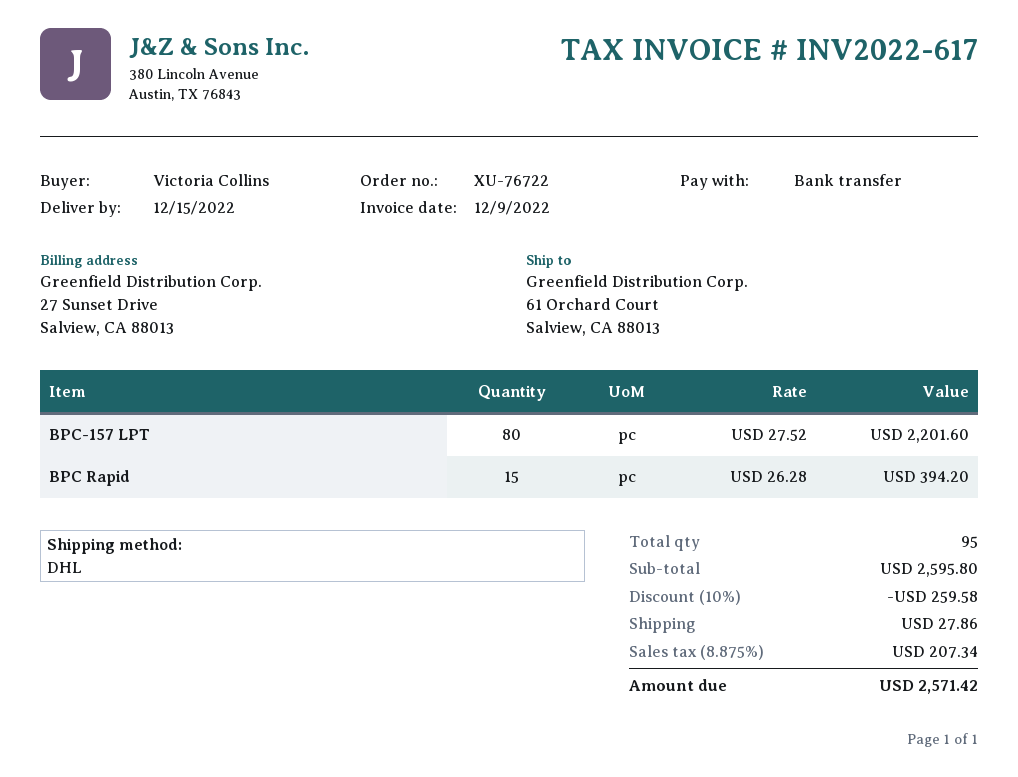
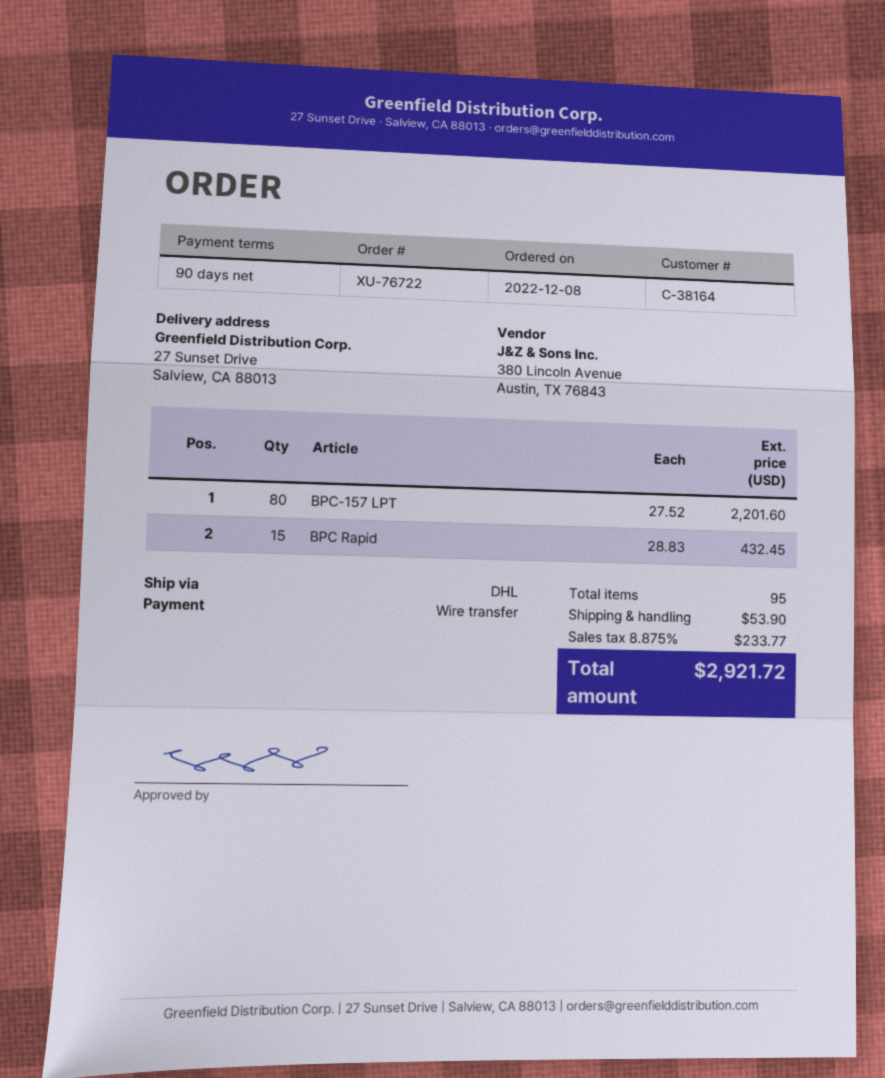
ship to: 61 Orchard Court, Salview, CA 88013 -> 27 Sunset Drive, Salview, CA 88013
BPC Rapid: 15 x 26.28 = 394.20 -> 15 x 28.83 = 432.45
discount: 10% = 259.58 -> none
shipping: 27.86 -> 53.90
tax: 8.875% = 207.34 -> 8.875% = 233.77
total: 2571.42 -> 2921.72

